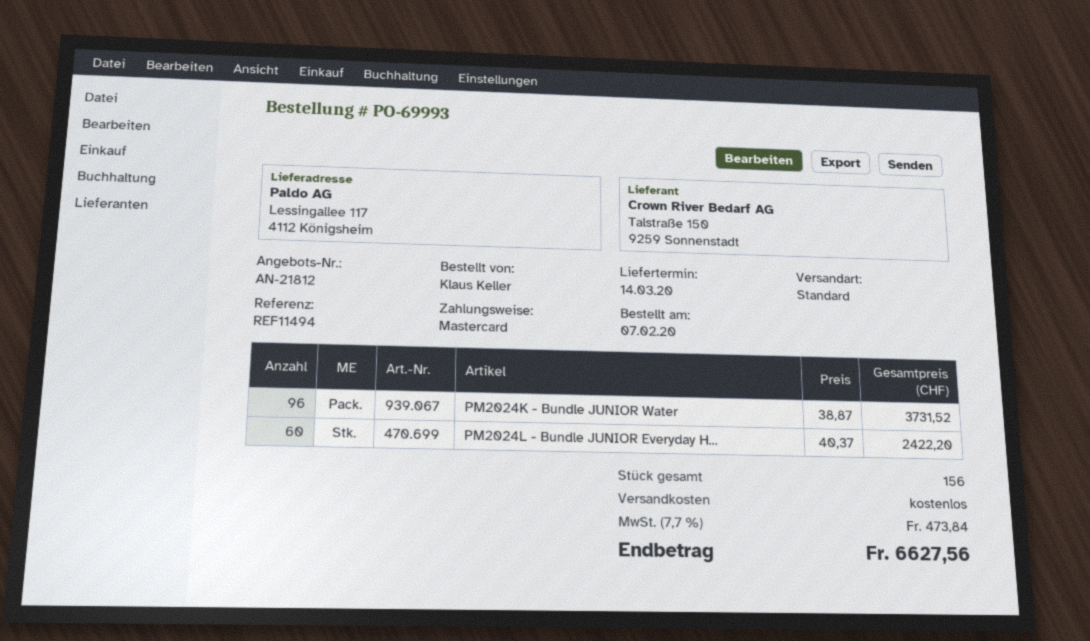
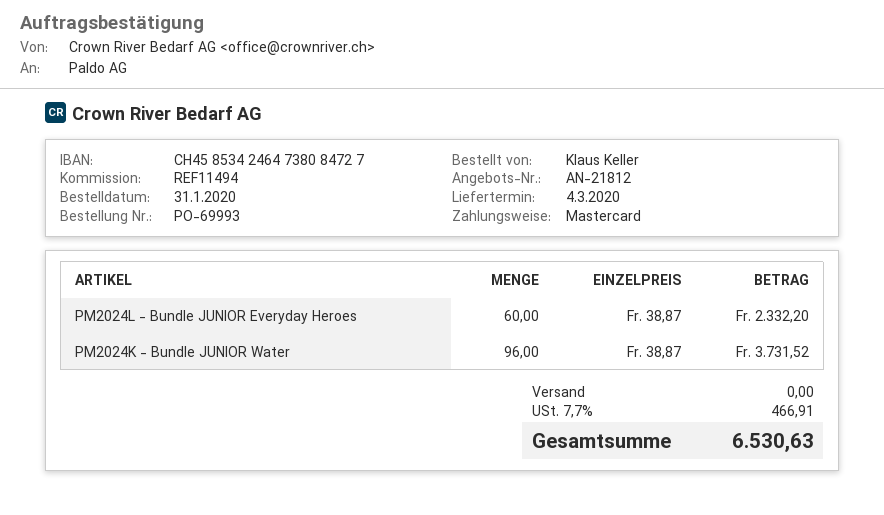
order date: 2020-02-07 -> 2020-01-31
delivery date: 2020-03-14 -> 2020-03-04
PM2024L - Bundle JUNIOR Everyday H...: 60 x 40.37 = 2422.20 -> 60 x 38.87 = 2332.20
tax: 7.7% = 473.84 -> 7.7% = 466.91
total: 6627.56 -> 6530.63

